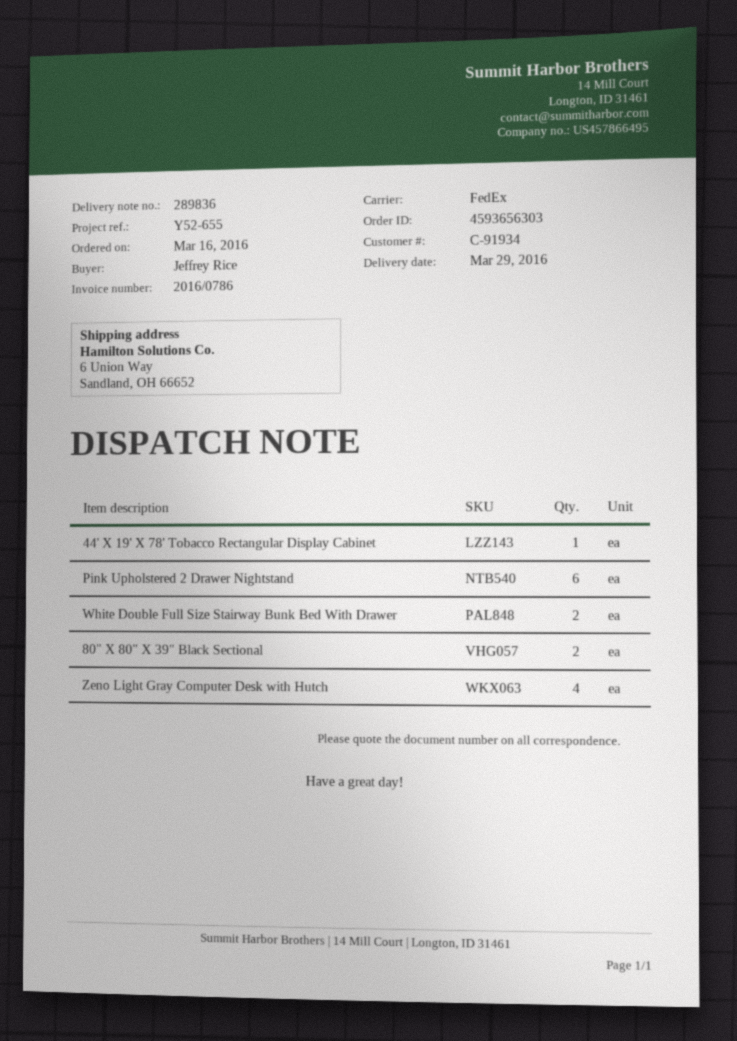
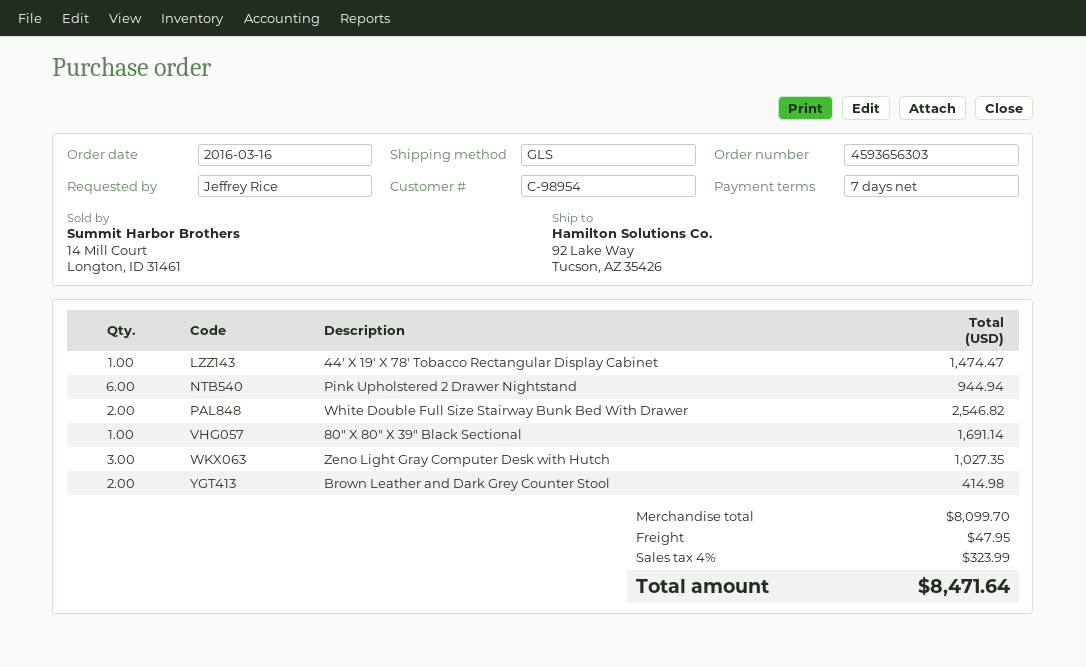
customer number: C-91934 -> C-98954
shipping method: FedEx -> GLS
ship to: 6 Union Way, Sandland, OH 66652 -> 92 Lake Way, Tucson, AZ 35426
80" X 80" X 39" Black Sectional: 2 -> 1
Zeno Light Gray Computer Desk with Hutch: 4 -> 3
Brown Leather and Dark Grey Counter Stool: none -> 2

